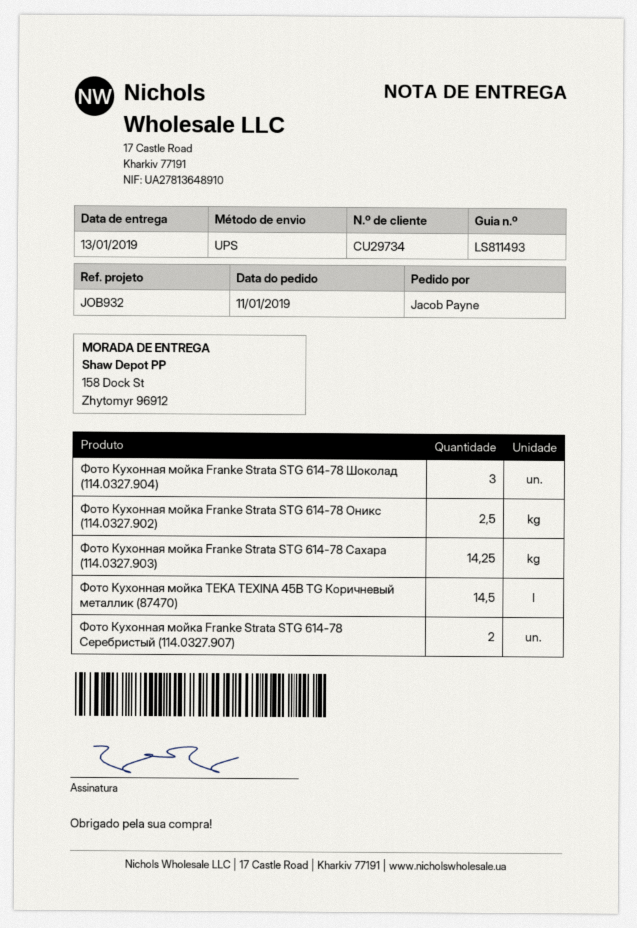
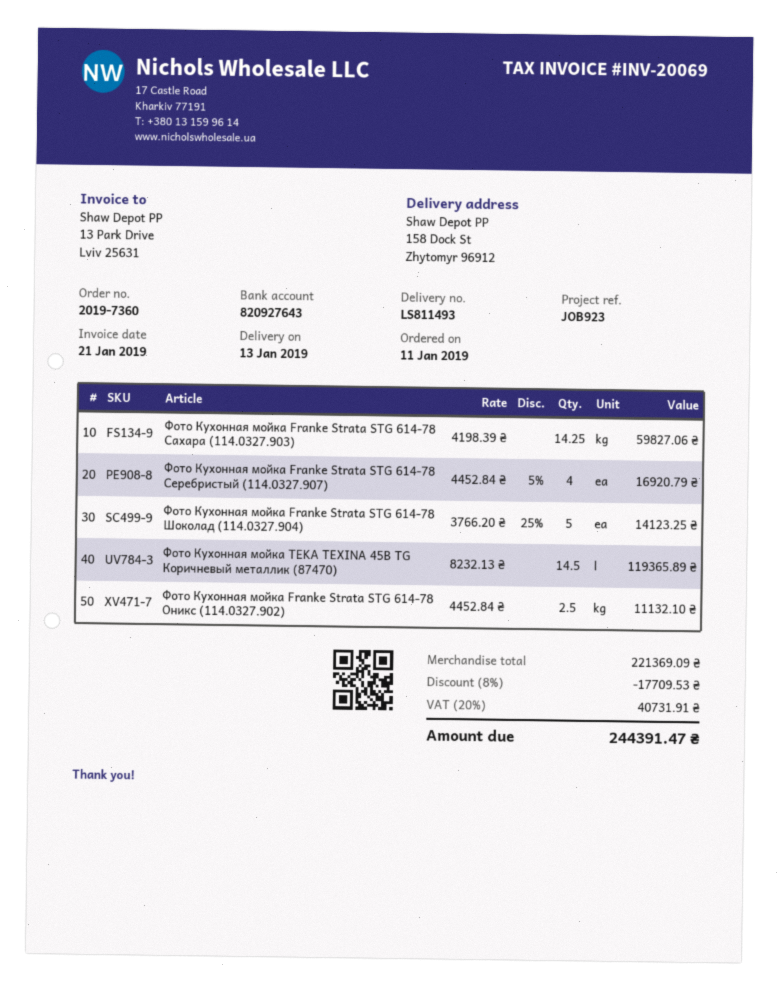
reference: JOB932 -> JOB923
Фото Кухонная мойка Franke Strata STG 614-78 Шоколад (114.0327.904): 3 -> 5
Фото Кухонная мойка Franke Strata STG 614-78 Серебристый (114.0327.907): 2 -> 4

